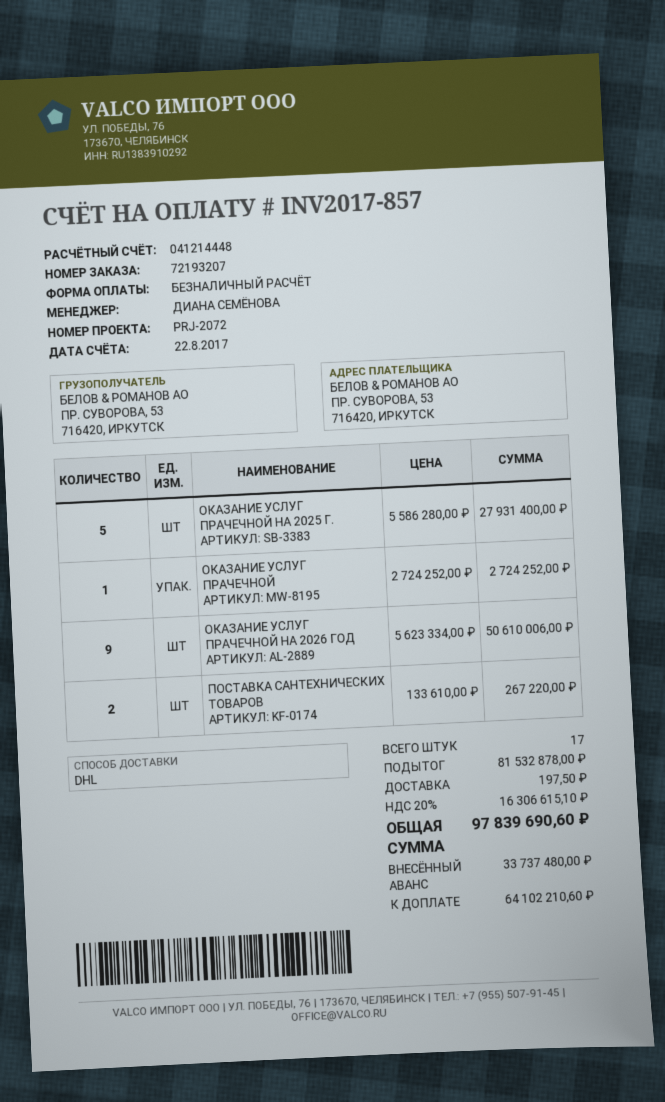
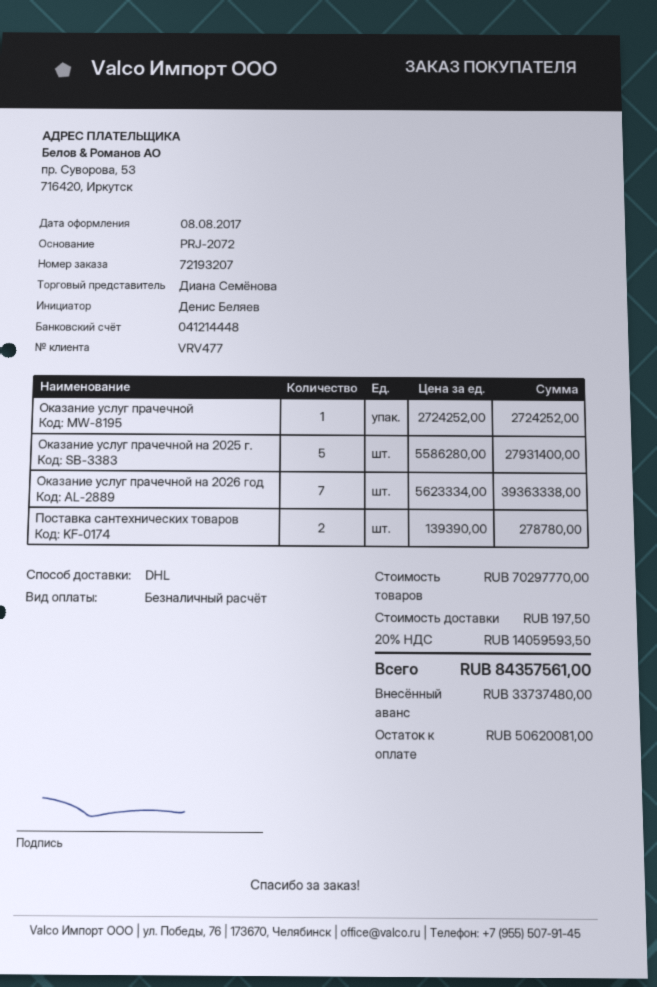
ОКАЗАНИЕ УСЛУГ ПРАЧЕЧНОЙ НА 2026 ГОД: 9 x 5623334.00 = 50610006.00 -> 7 x 5623334.00 = 39363338.00
ПОСТАВКА САНТЕХНИЧЕСКИХ ТОВАРОВ: 2 x 133610.00 = 267220.00 -> 2 x 139390.00 = 278780.00
subtotal: 81532878.00 -> 70297770.00
tax: 20% = 16306615.10 -> 20% = 14059593.50
total: 97839690.60 -> 84357561.00
balance: 64102210.60 -> 50620081.00

